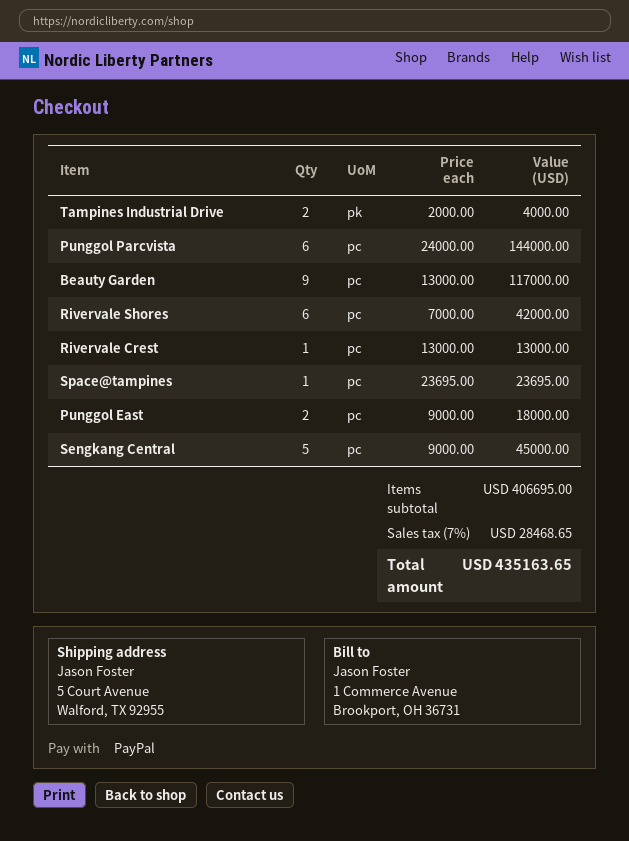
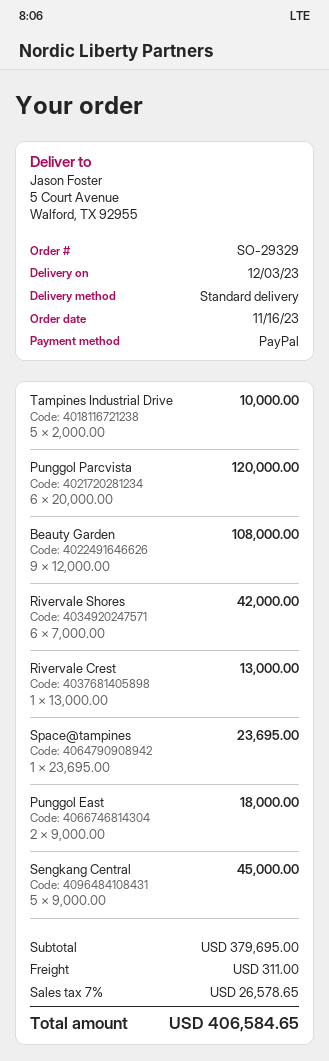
Tampines Industrial Drive: 2 x 2000.00 = 4000.00 -> 5 x 2000.00 = 10000.00
Punggol Parcvista: 6 x 24000.00 = 144000.00 -> 6 x 20000.00 = 120000.00
Beauty Garden: 9 x 13000.00 = 117000.00 -> 9 x 12000.00 = 108000.00
subtotal: 406695.00 -> 379695.00
shipping: none -> 311.00
tax: 7% = 28468.65 -> 7% = 26578.65
total: 435163.65 -> 406584.65

